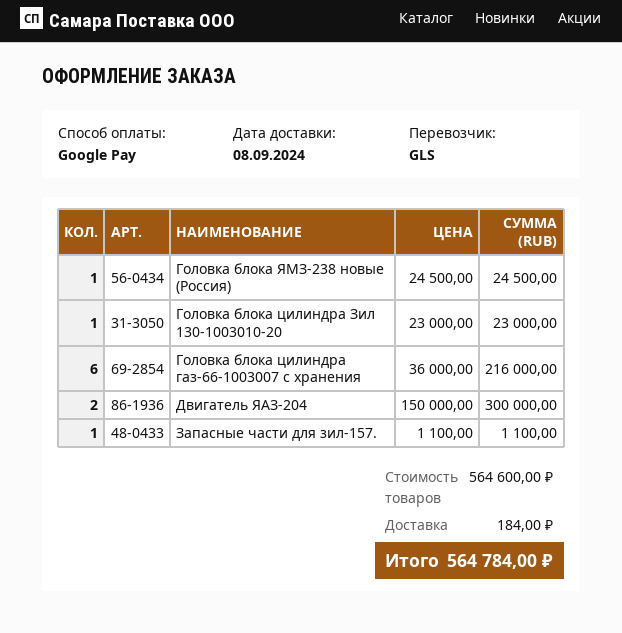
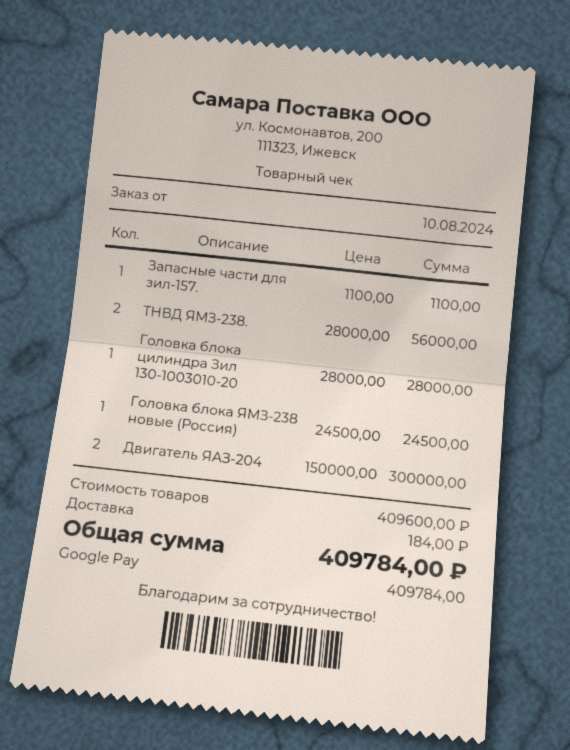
Головка блока цилиндра Зил 130-1003010-20: 1 x 23000.00 = 23000.00 -> 1 x 28000.00 = 28000.00
Головка блока цилиндра газ-66-1003007 с хранения: 6 x 36000.00 = 216000.00 -> none
ТНВД ЯМЗ-238.: none -> 2 x 28000.00 = 56000.00
subtotal: 564600.00 -> 409600.00
total: 564784.00 -> 409784.00

